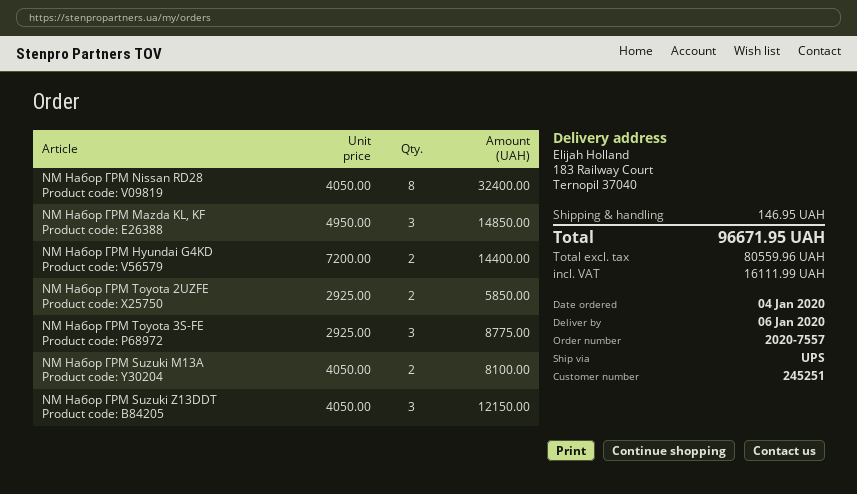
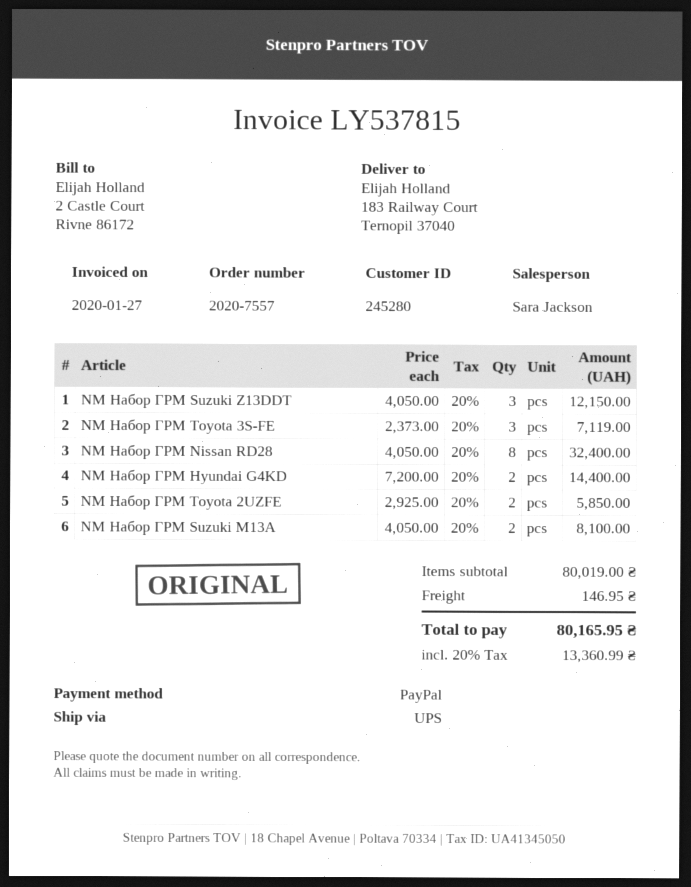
customer number: 245251 -> 245280
NM Набор ГРМ Mazda KL, KF: 3 x 4950.00 = 14850.00 -> none
NM Набор ГРМ Toyota 3S-FE: 3 x 2925.00 = 8775.00 -> 3 x 2373.00 = 7119.00
tax: 16111.99 -> 13360.99
total: 96671.95 -> 80165.95

